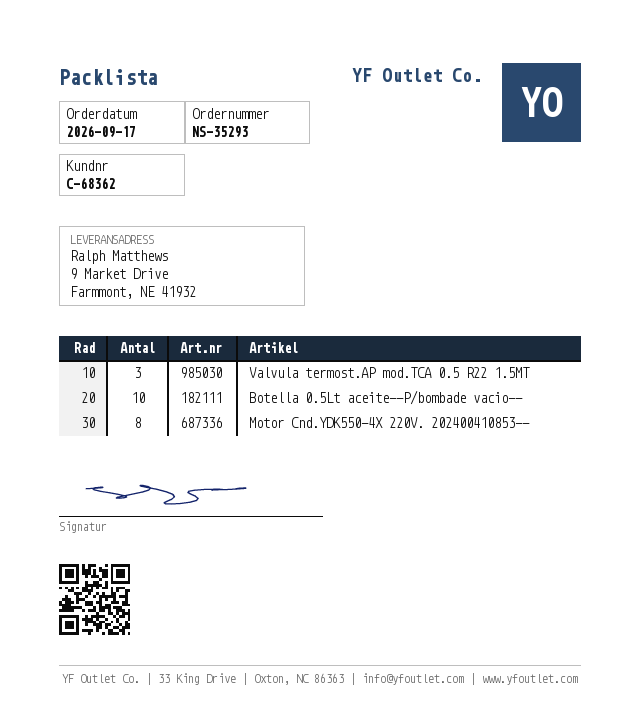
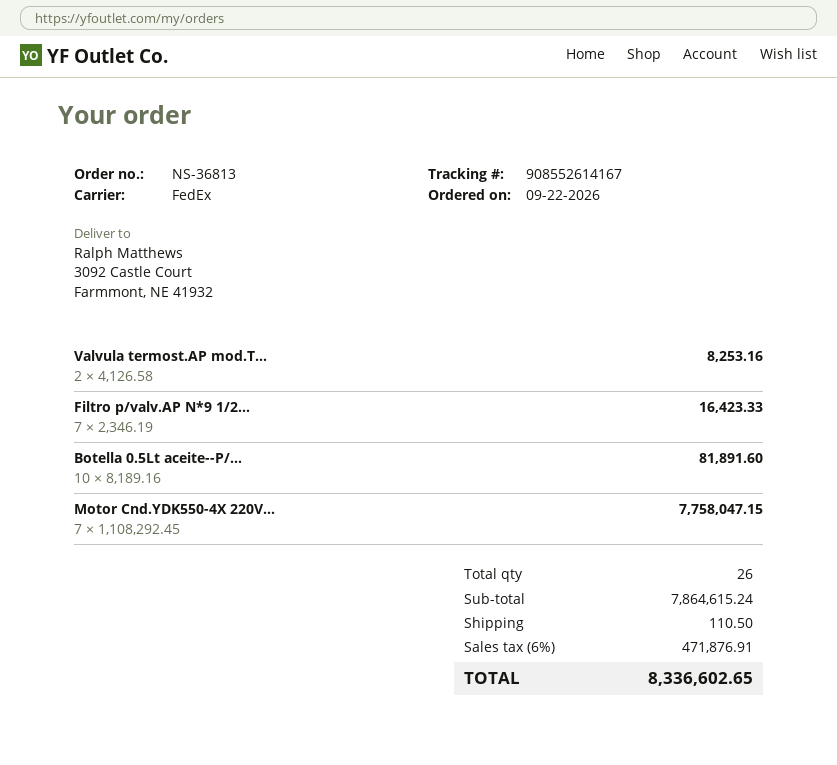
order number: NS-35293 -> NS-36813
order date: 2026-09-17 -> 2026-09-22
ship to: 9 Market Drive, Farmmont, NE 41932 -> 3092 Castle Court, Farmmont, NE 41932
Valvula termost.AP mod.TCA 0.5 R22 1.5MT: 3 -> 2
Motor Cnd.YDK550-4X 220V. 202400410853--: 8 -> 7
Filtro p/valv.AP N*9 1/2...: none -> 7

